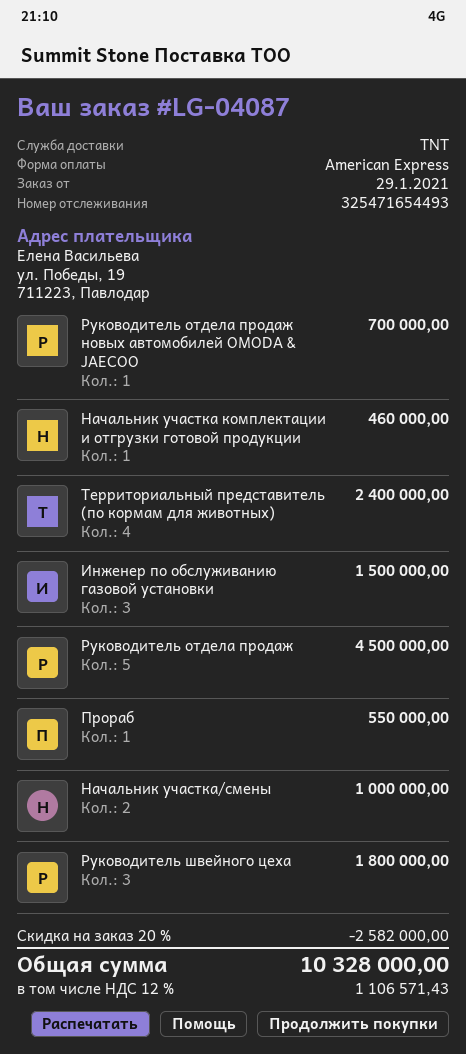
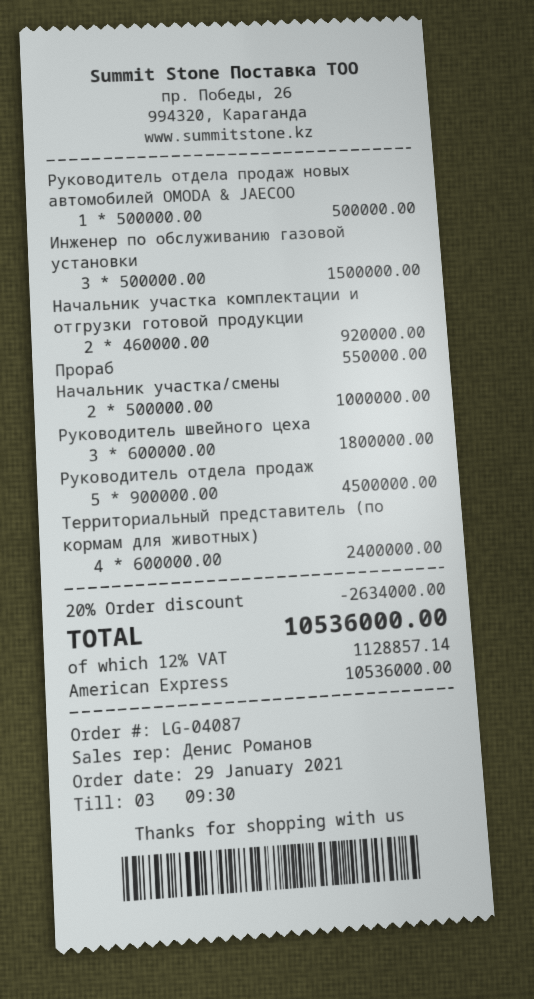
Руководитель отдела продаж новых автомобилей OMODA & JAECOO: 1 for 700000.00 -> 1 for 500000.00
Начальник участка комплектации и отгрузки готовой продукции: 1 for 460000.00 -> 2 for 920000.00
discount: 20% = 2582000.00 -> 20% = 2634000.00
tax: 12% = 1106571.43 -> 12% = 1128857.14
total: 10328000.00 -> 10536000.00

